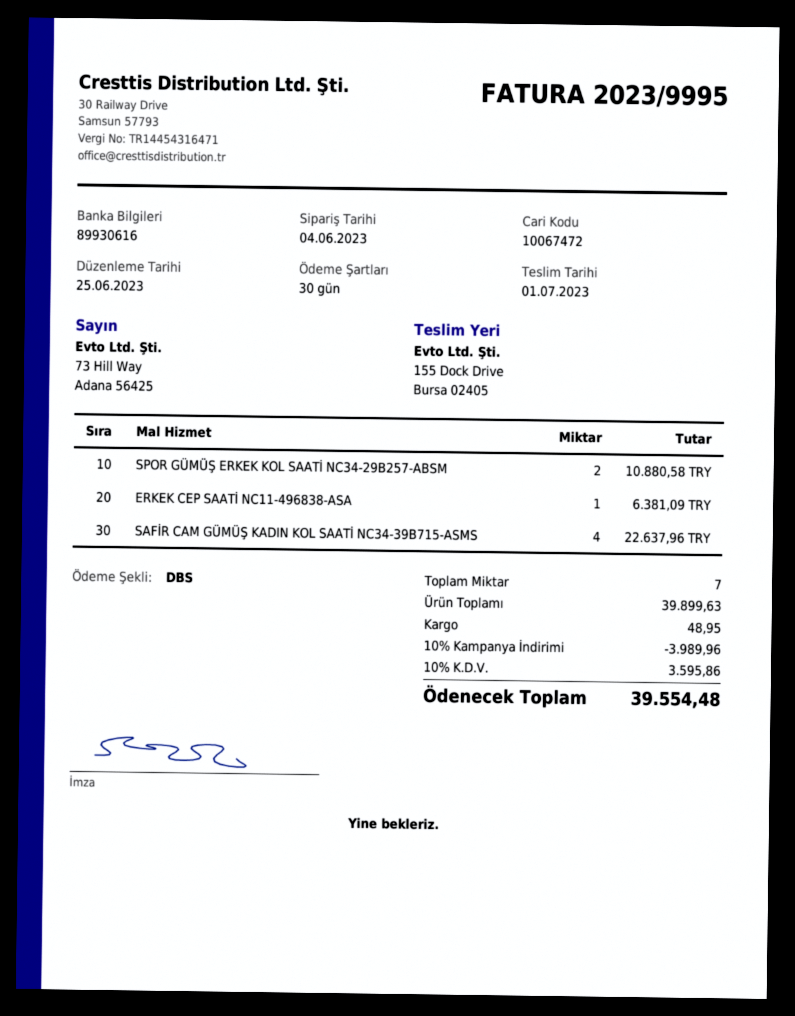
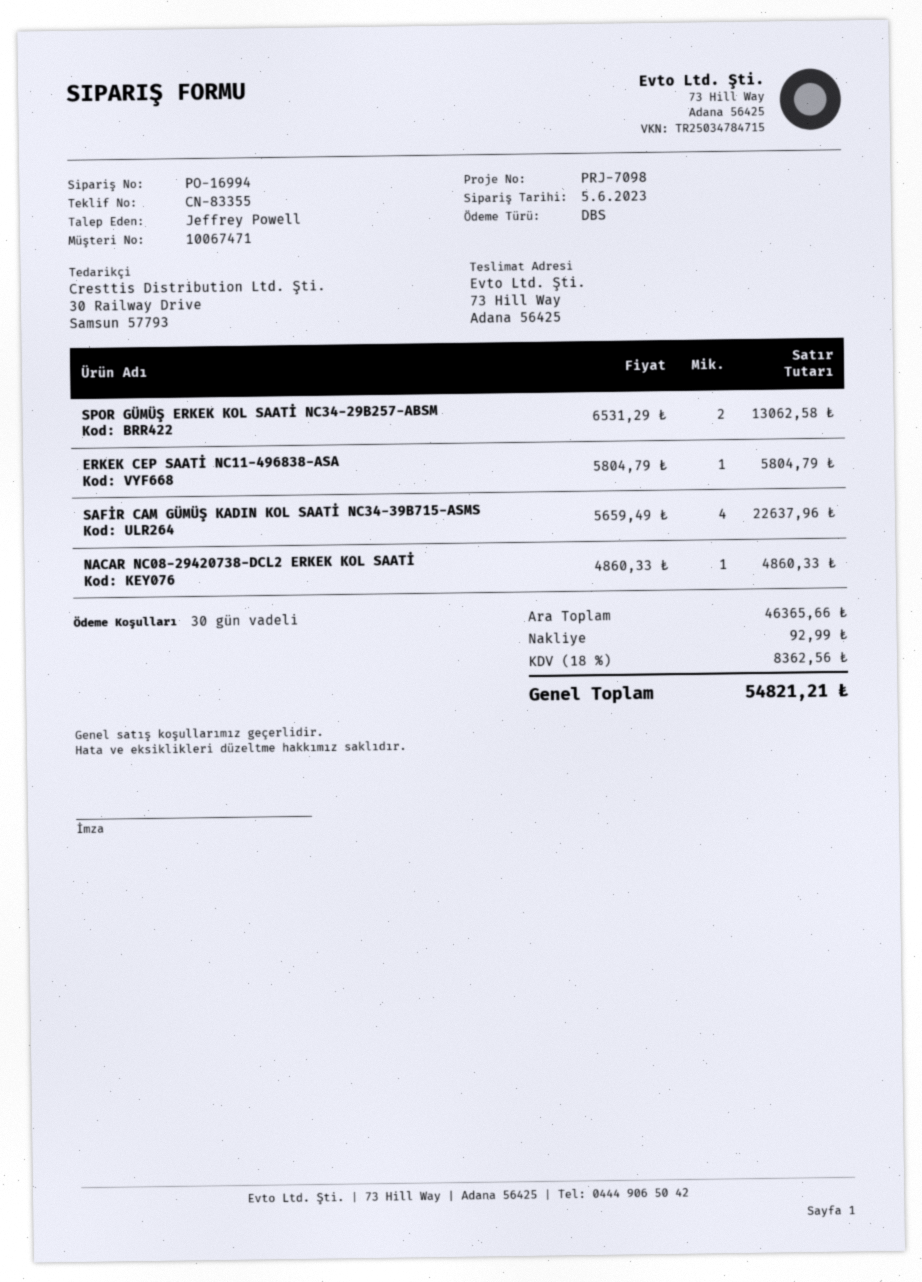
order date: 2023-06-04 -> 2023-06-05
customer number: 10067472 -> 10067471
ship to: 155 Dock Drive, Bursa 02405 -> 73 Hill Way, Adana 56425
SPOR GÜMÜŞ ERKEK KOL SAATİ NC34-29B257-ABSM: 2 for 10880.58 -> 2 for 13062.58
ERKEK CEP SAATİ NC11-496838-ASA: 1 for 6381.09 -> 1 for 5804.79
NACAR NC08-29420738-DCL2 ERKEK KOL SAATİ: none -> 1 for 4860.33
subtotal: 39899.63 -> 46365.66
discount: 10% = 3989.96 -> none
shipping: 48.95 -> 92.99
tax: 10% = 3595.86 -> 18% = 8362.56
total: 39554.48 -> 54821.21

